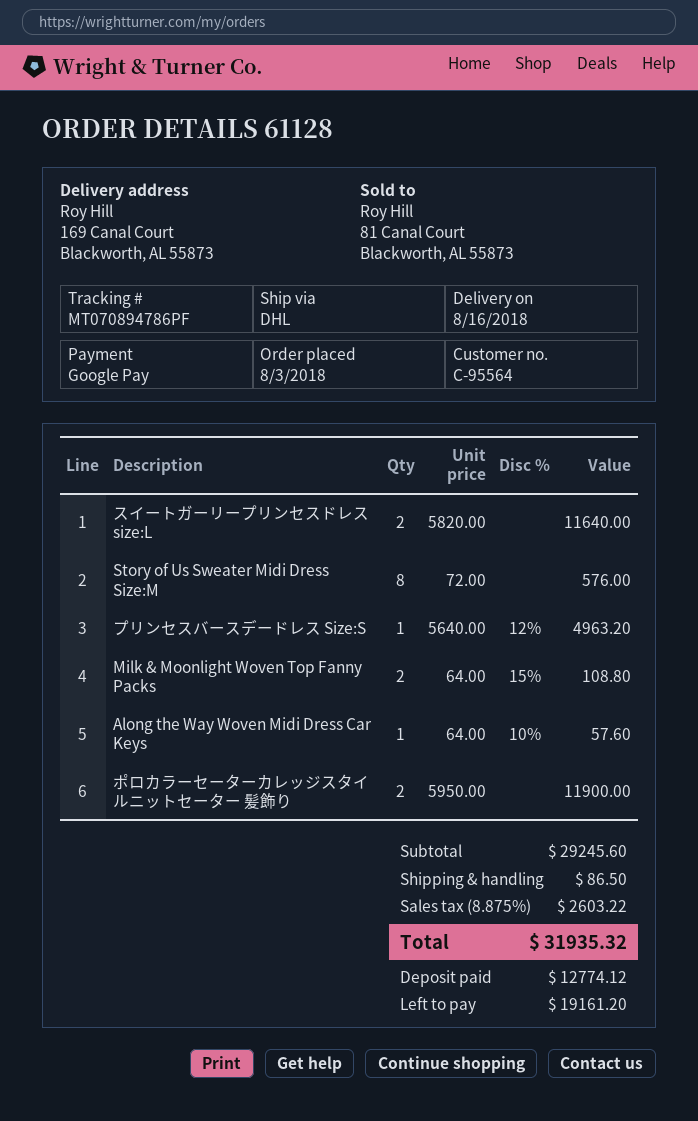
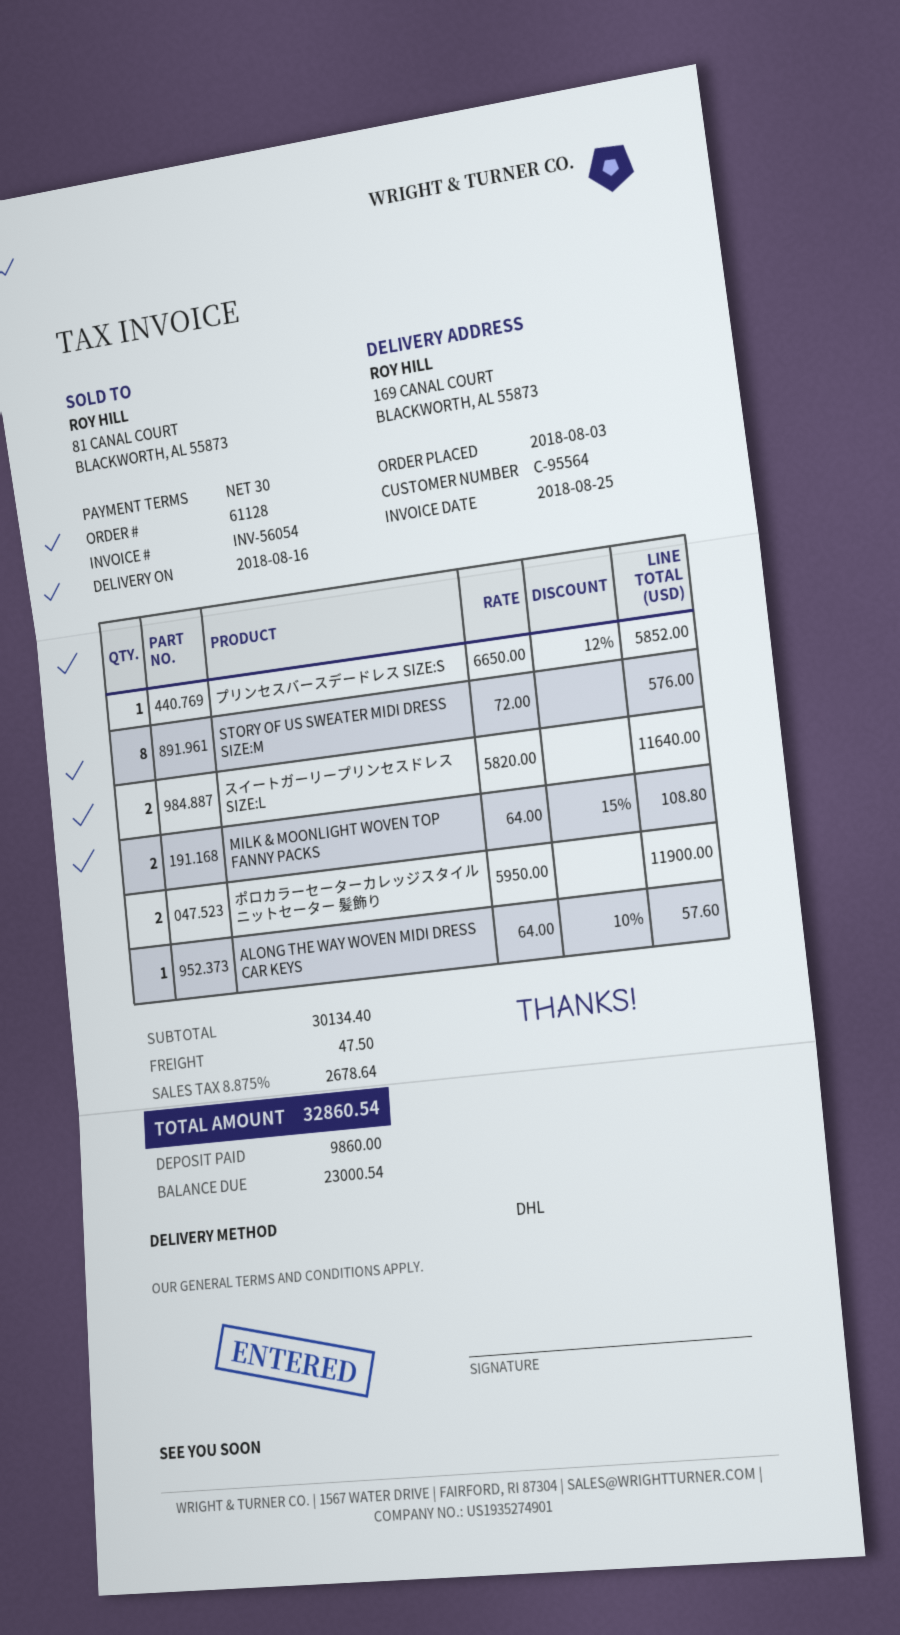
プリンセスバースデードレス Size:S: 1 x 5640.00 - 12% = 4963.20 -> 1 x 6650.00 - 12% = 5852.00
subtotal: 29245.60 -> 30134.40
shipping: 86.50 -> 47.50
tax: 8.875% = 2603.22 -> 8.875% = 2678.64
total: 31935.32 -> 32860.54
deposit: 12774.12 -> 9860.00
balance: 19161.20 -> 23000.54

